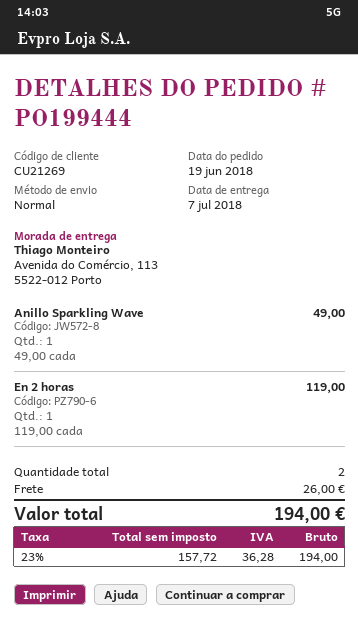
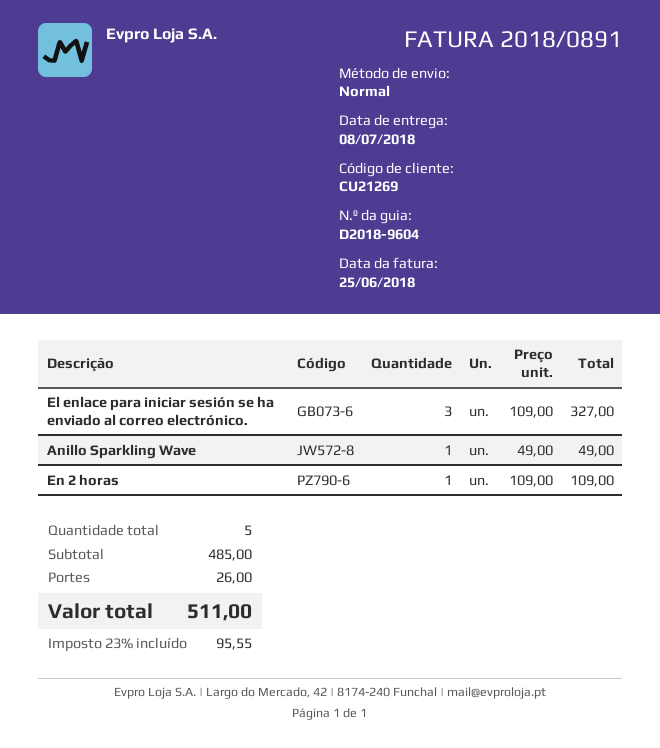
delivery date: 2018-07-07 -> 2018-07-08
En 2 horas: 1 x 119.00 = 119.00 -> 1 x 109.00 = 109.00
El enlace para iniciar sesión se ha enviado al correo electrónico.: none -> 3 x 109.00 = 327.00
total quantity: 2 -> 5
tax: 23% = 36.28 -> 23% = 95.55
total: 194.00 -> 511.00

